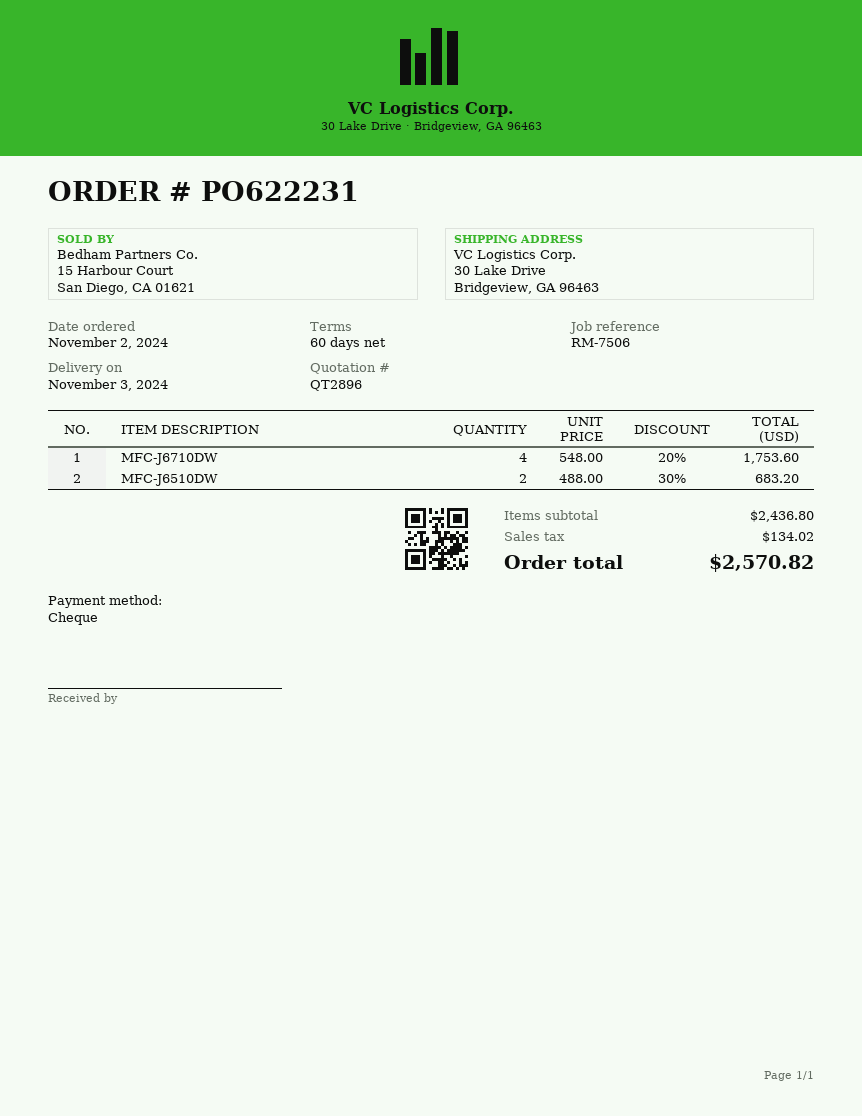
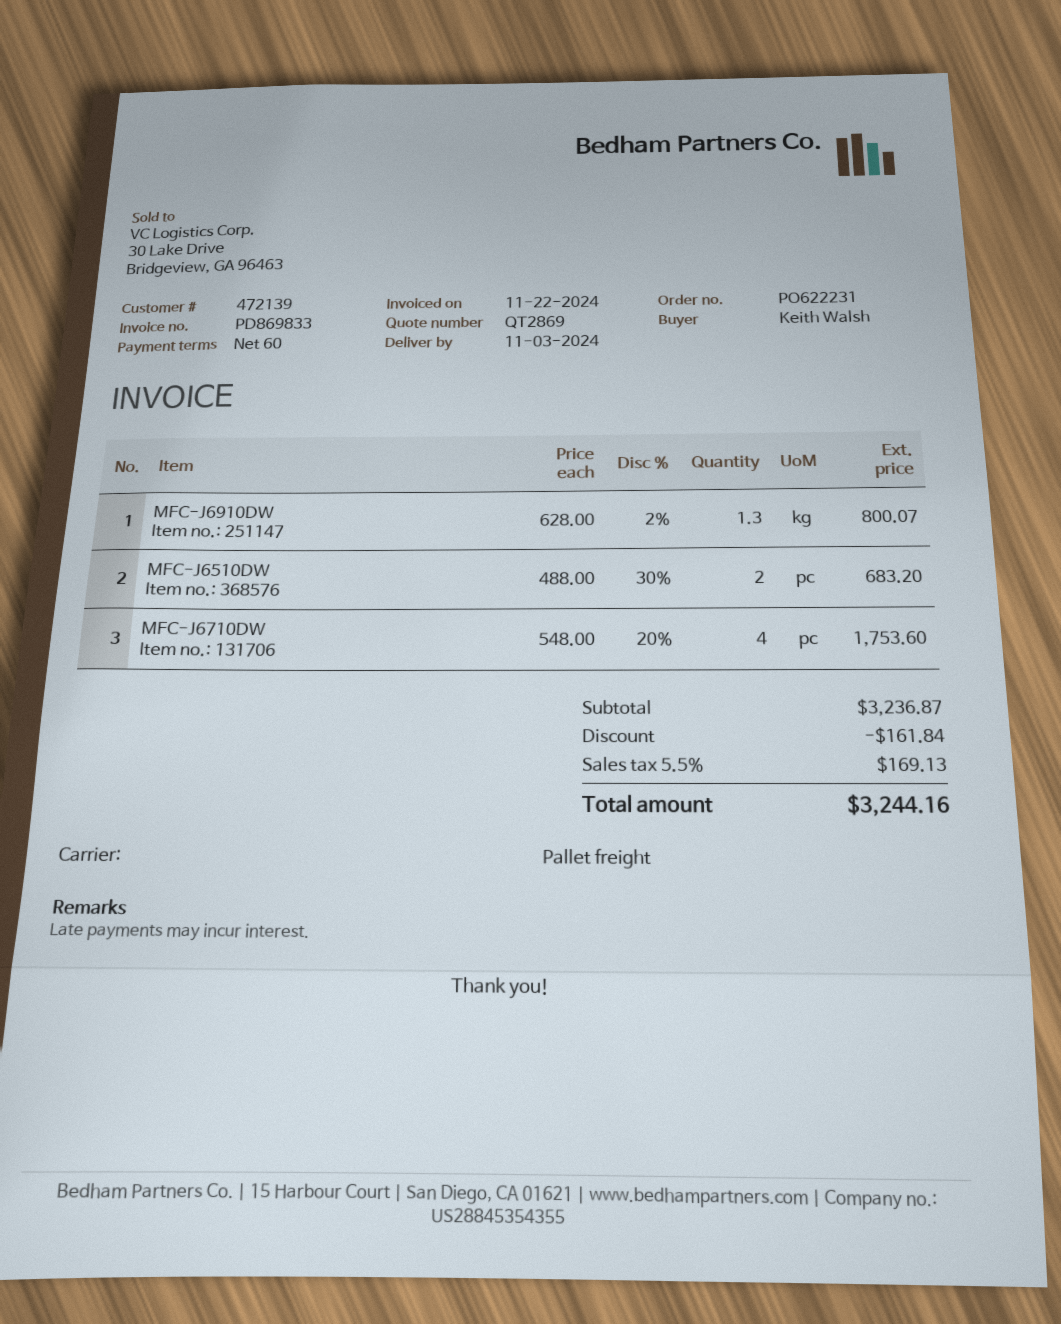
quote number: QT2896 -> QT2869
MFC-J6910DW: none -> 1.3 x 628.00 - 2% = 800.07
subtotal: 2436.80 -> 3236.87
discount: none -> 161.84
tax: 134.02 -> 169.13
total: 2570.82 -> 3244.16

